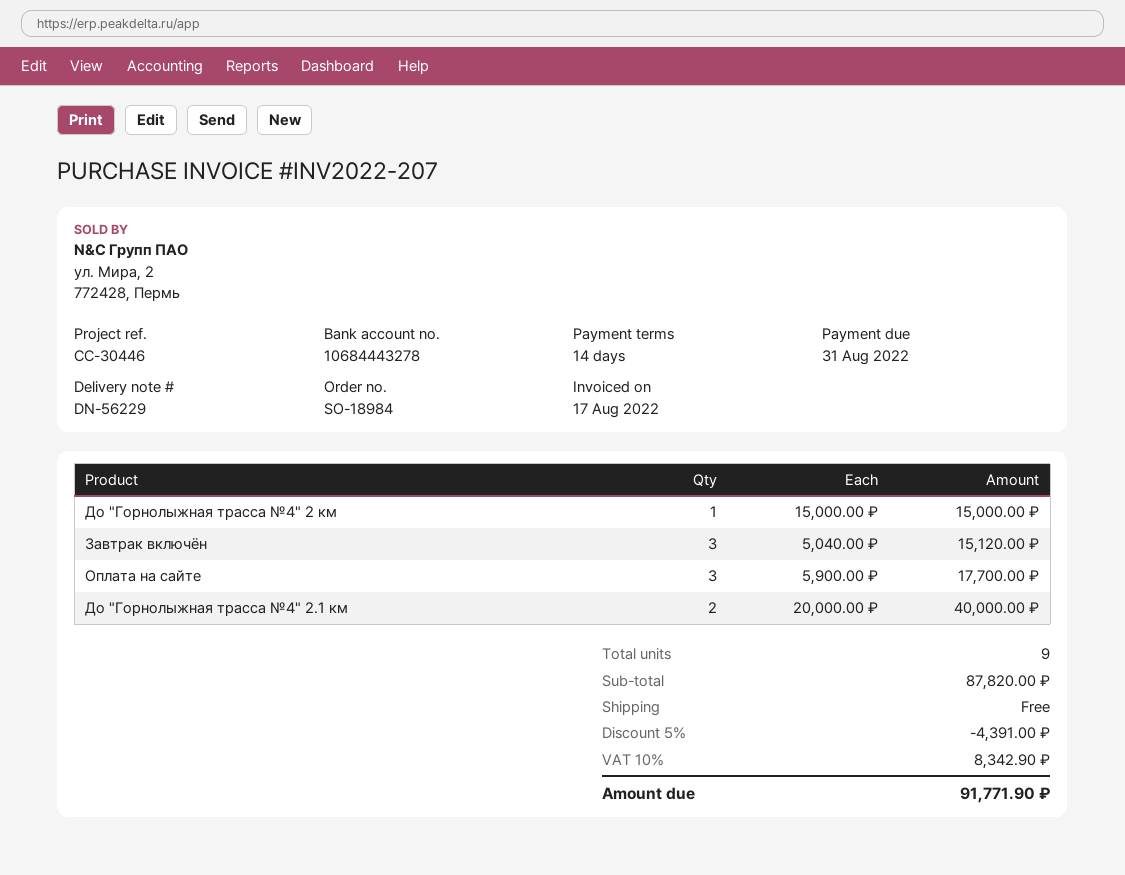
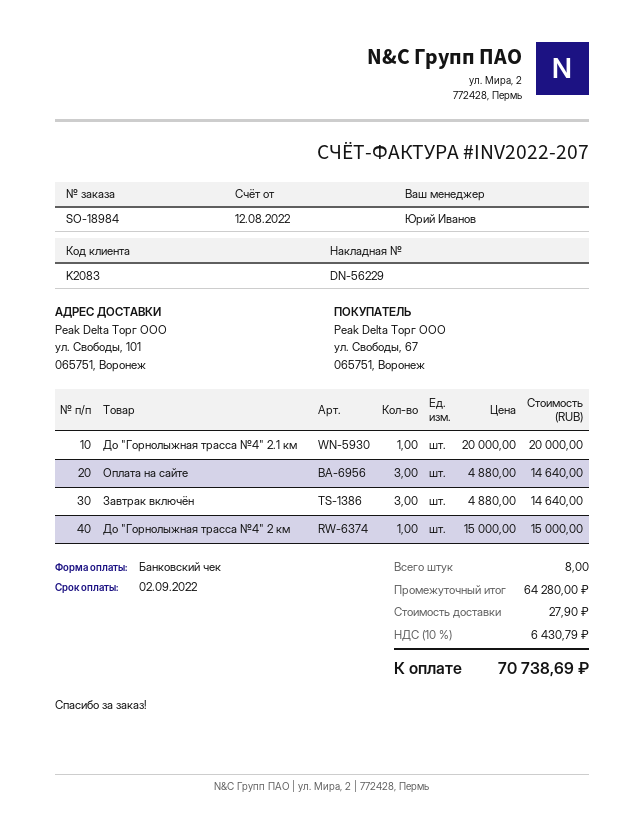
invoice date: 2022-08-17 -> 2022-08-12
due date: 2022-08-31 -> 2022-09-02
Завтрак включён: 3 x 5040.00 = 15120.00 -> 3 x 4880.00 = 14640.00
Оплата на сайте: 3 x 5900.00 = 17700.00 -> 3 x 4880.00 = 14640.00
До "Горнолыжная трасса №4" 2.1 км: 2 x 20000.00 = 40000.00 -> 1 x 20000.00 = 20000.00
total quantity: 9 -> 8
subtotal: 87820.00 -> 64280.00
discount: 5% = 4391.00 -> none
shipping: 0.00 -> 27.90
tax: 10% = 8342.90 -> 10% = 6430.79
total: 91771.90 -> 70738.69

